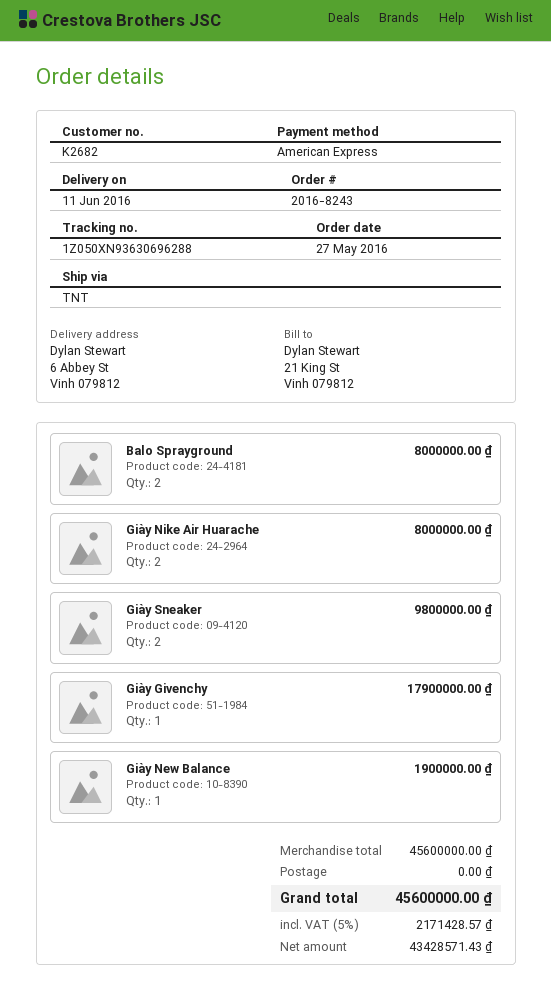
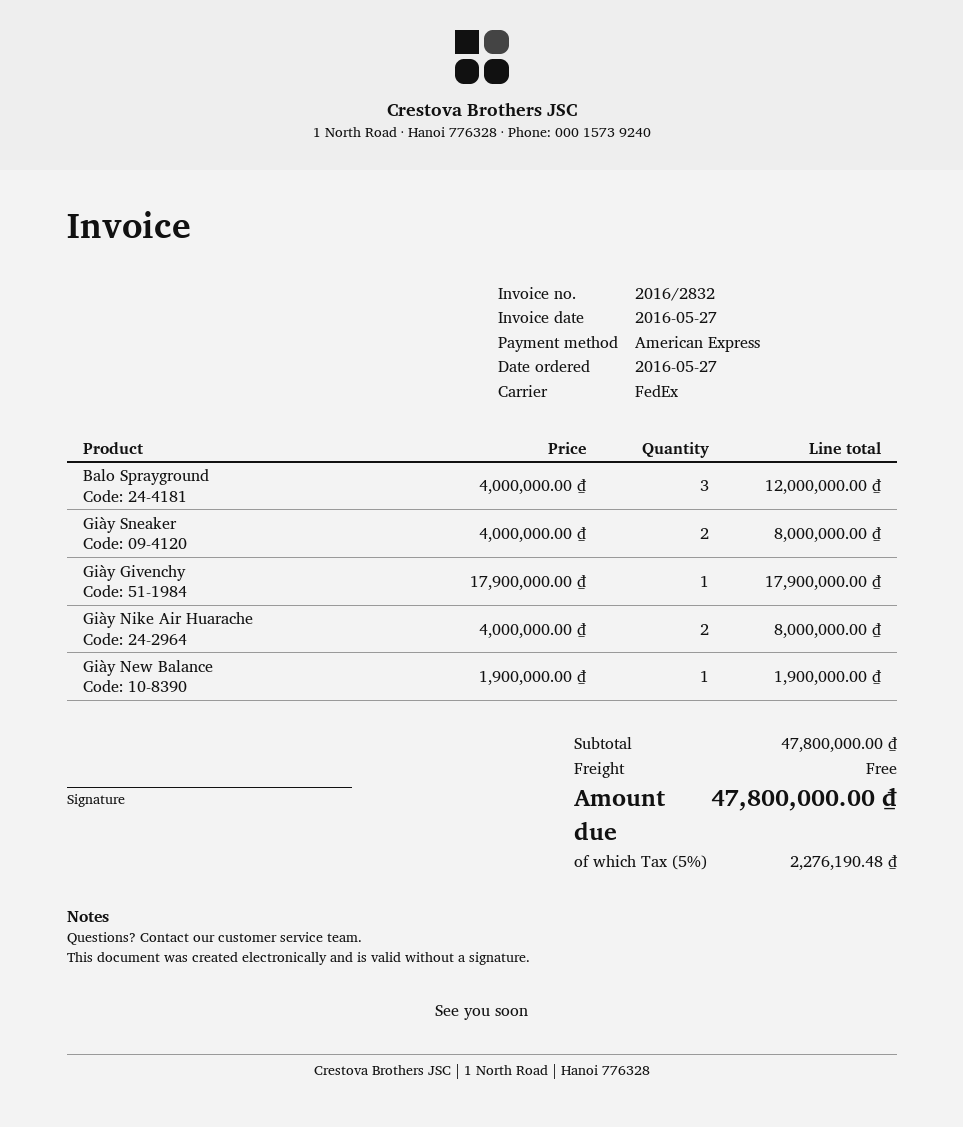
shipping method: TNT -> FedEx
Balo Sprayground: 2 for 8000000.00 -> 3 for 12000000.00
Giày Sneaker: 2 for 9800000.00 -> 2 for 8000000.00
subtotal: 45600000.00 -> 47800000.00
tax: 5% = 2171428.57 -> 5% = 2276190.48
total: 45600000.00 -> 47800000.00

